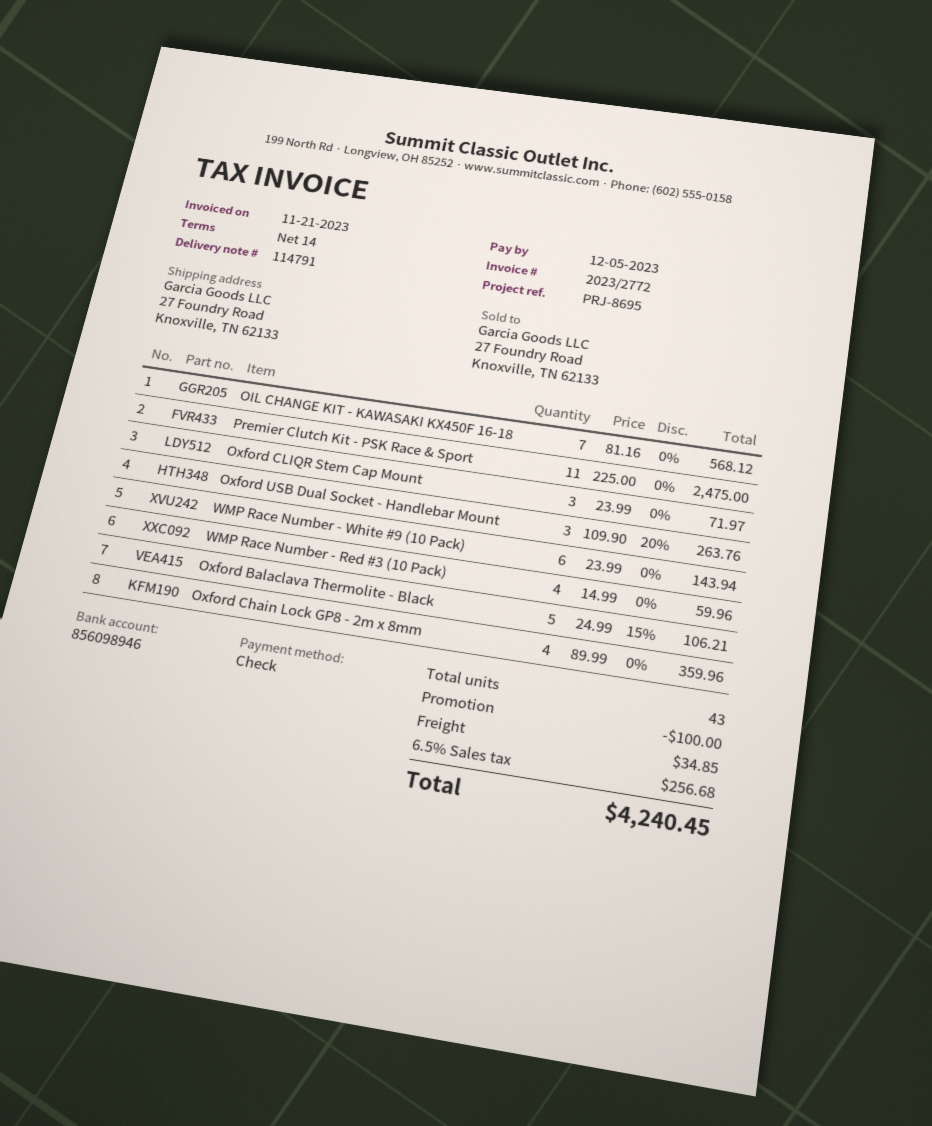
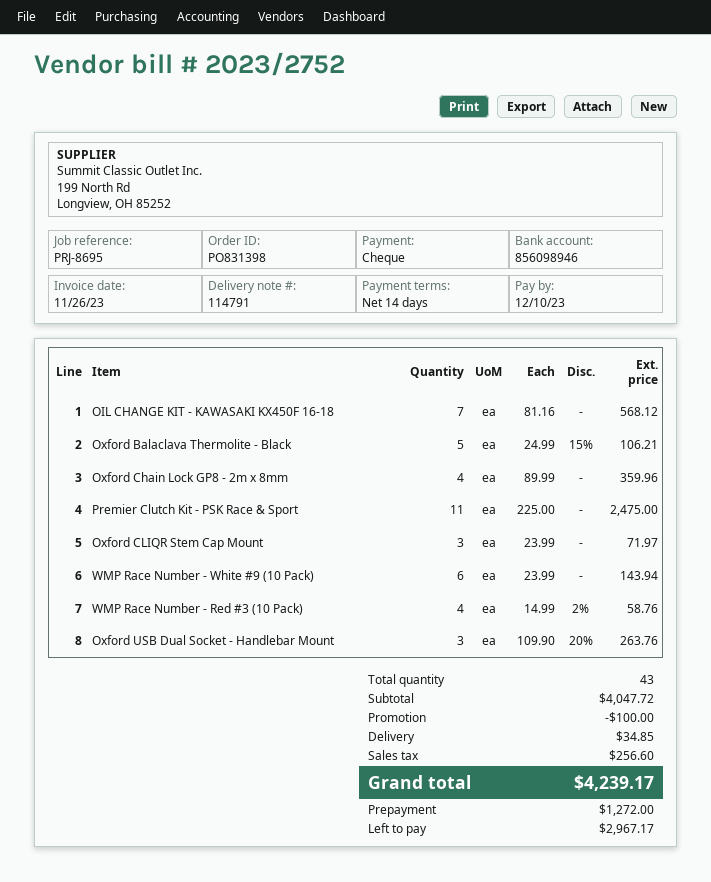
invoice number: 2023/2772 -> 2023/2752
invoice date: 2023-11-21 -> 2023-11-26
due date: 2023-12-05 -> 2023-12-10
WMP Race Number - Red #3 (10 Pack): 4 x 14.99 = 59.96 -> 4 x 14.99 - 2% = 58.76
tax: 256.68 -> 256.60
total: 4240.45 -> 4239.17

